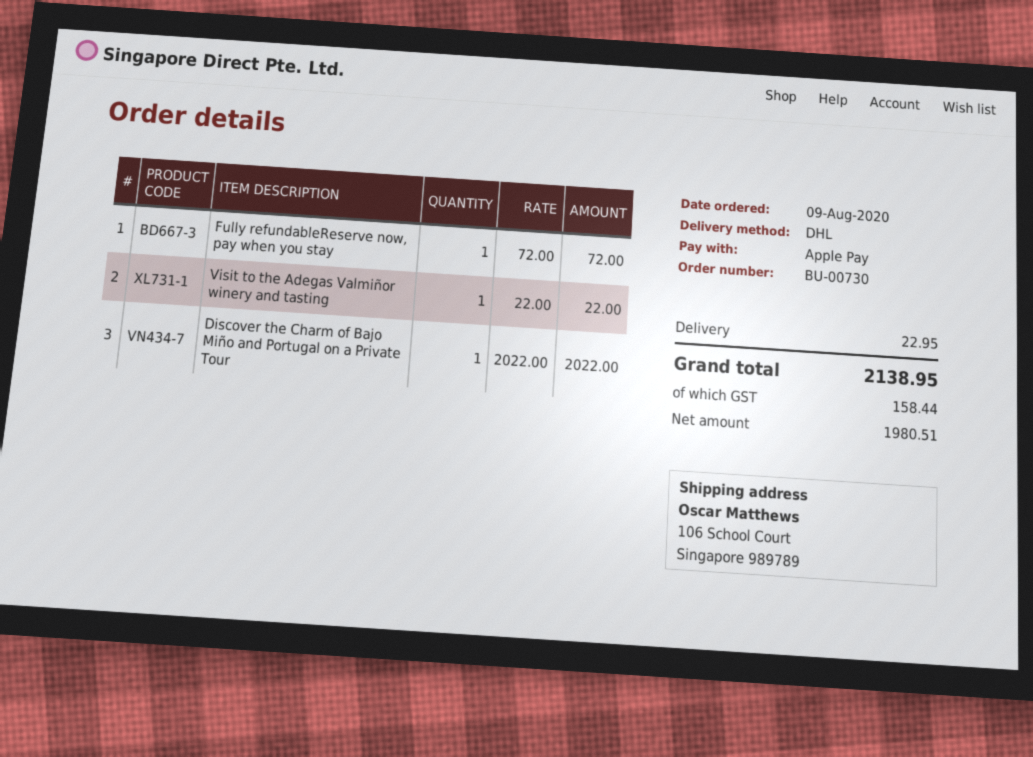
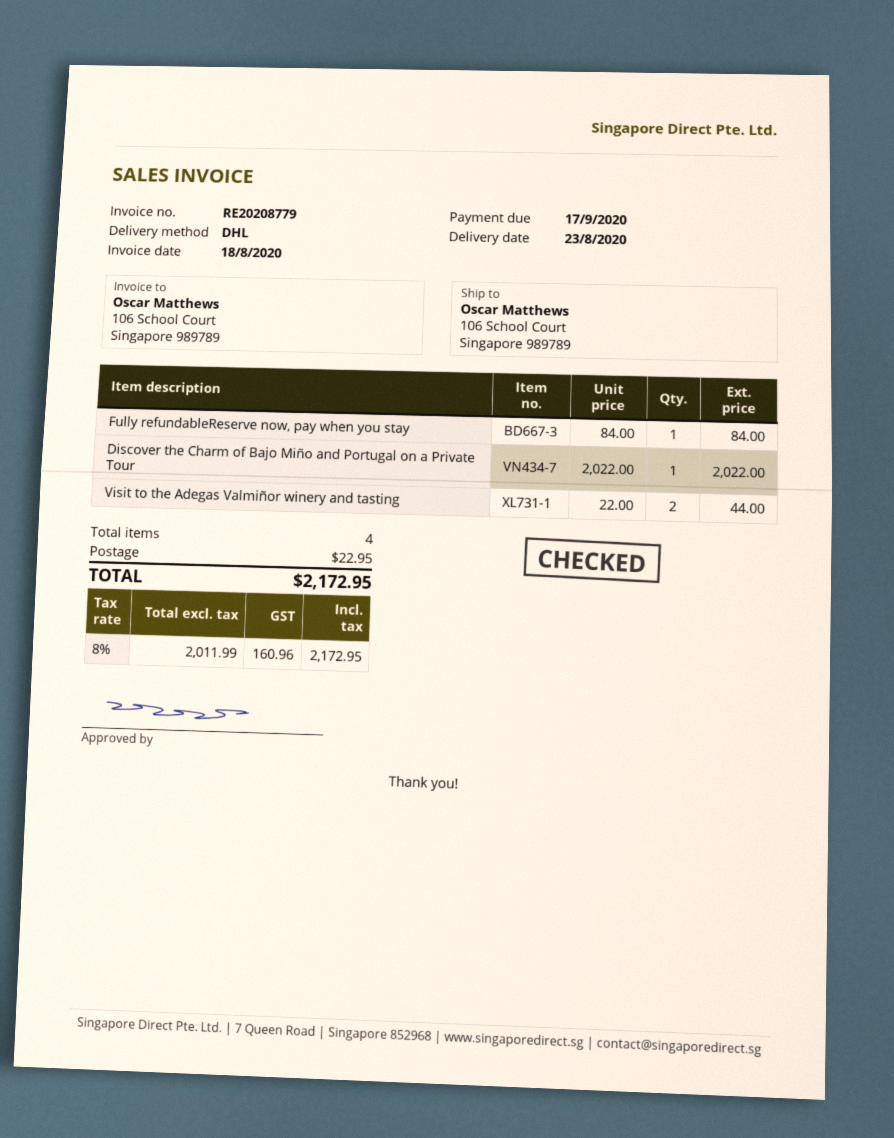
Fully refundableReserve now, pay when you stay: 1 x 72.00 = 72.00 -> 1 x 84.00 = 84.00
Visit to the Adegas Valmiñor winery and tasting: 1 x 22.00 = 22.00 -> 2 x 22.00 = 44.00
net: 1980.51 -> 2011.99
tax: 158.44 -> 160.96
total: 2138.95 -> 2172.95

